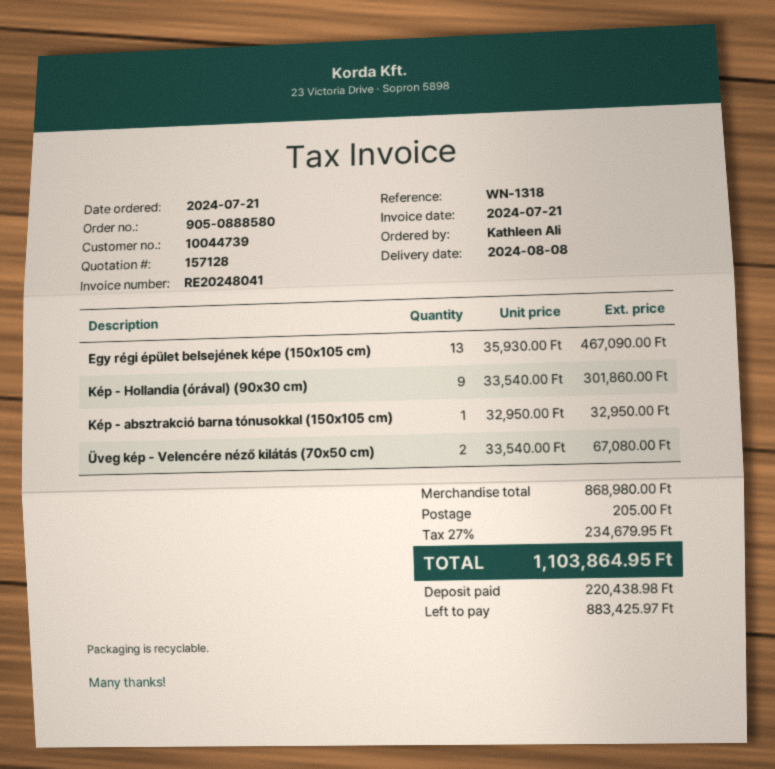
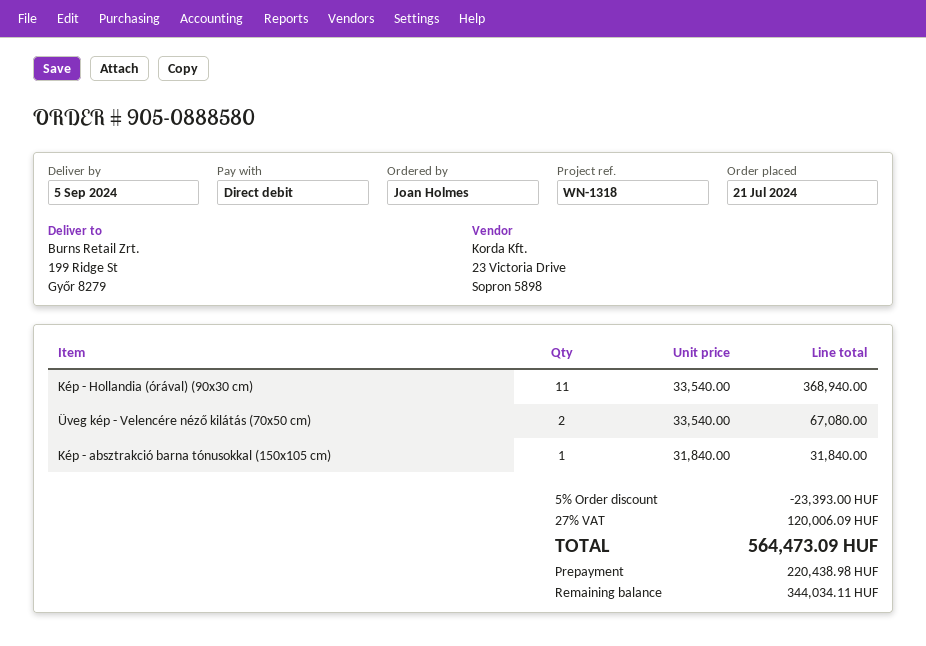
delivery date: 2024-08-08 -> 2024-09-05
ordered by: Kathleen Ali -> Joan Holmes
Egy régi épület belsejének képe (150x105 cm): 13 x 35930.00 = 467090.00 -> none
Kép - Hollandia (órával) (90x30 cm): 9 x 33540.00 = 301860.00 -> 11 x 33540.00 = 368940.00
Kép - absztrakció barna tónusokkal (150x105 cm): 1 x 32950.00 = 32950.00 -> 1 x 31840.00 = 31840.00
discount: none -> 5% = 23393.00
shipping: 205.00 -> none
tax: 27% = 234679.95 -> 27% = 120006.09
total: 1103864.95 -> 564473.09
balance: 883425.97 -> 344034.11

